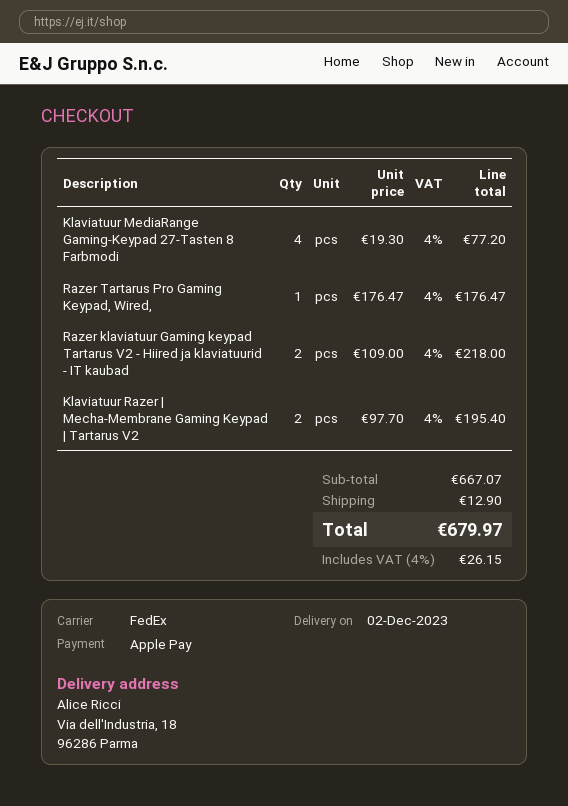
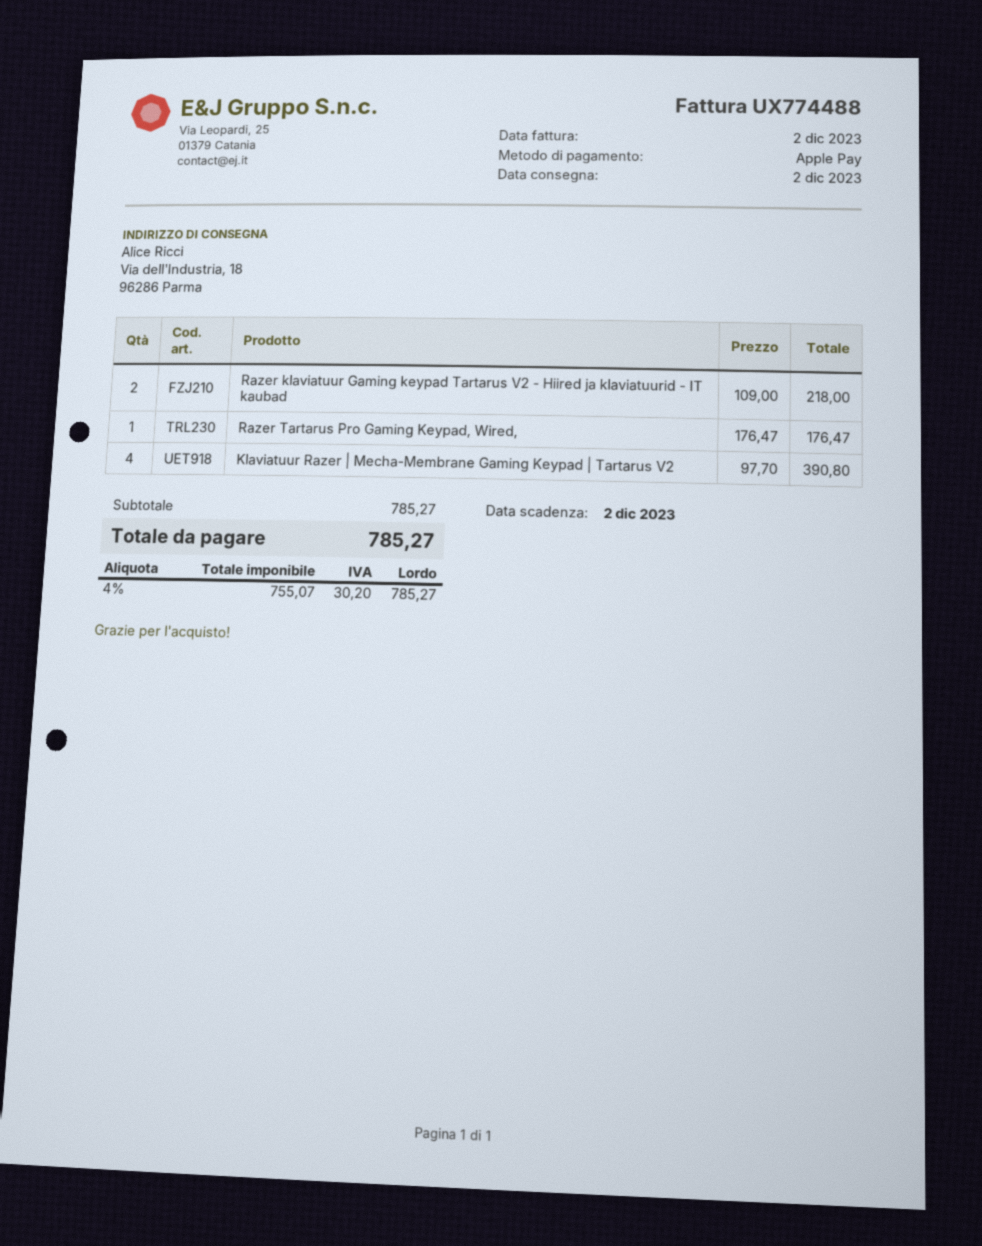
Klaviatuur MediaRange Gaming-Keypad 27-Tasten 8 Farbmodi: 4 x 19.30 = 77.20 -> none
Klaviatuur Razer | Mecha-Membrane Gaming Keypad | Tartarus V2: 2 x 97.70 = 195.40 -> 4 x 97.70 = 390.80
subtotal: 667.07 -> 785.27
shipping: 12.90 -> none
tax: 4% = 26.15 -> 4% = 30.20
total: 679.97 -> 785.27

